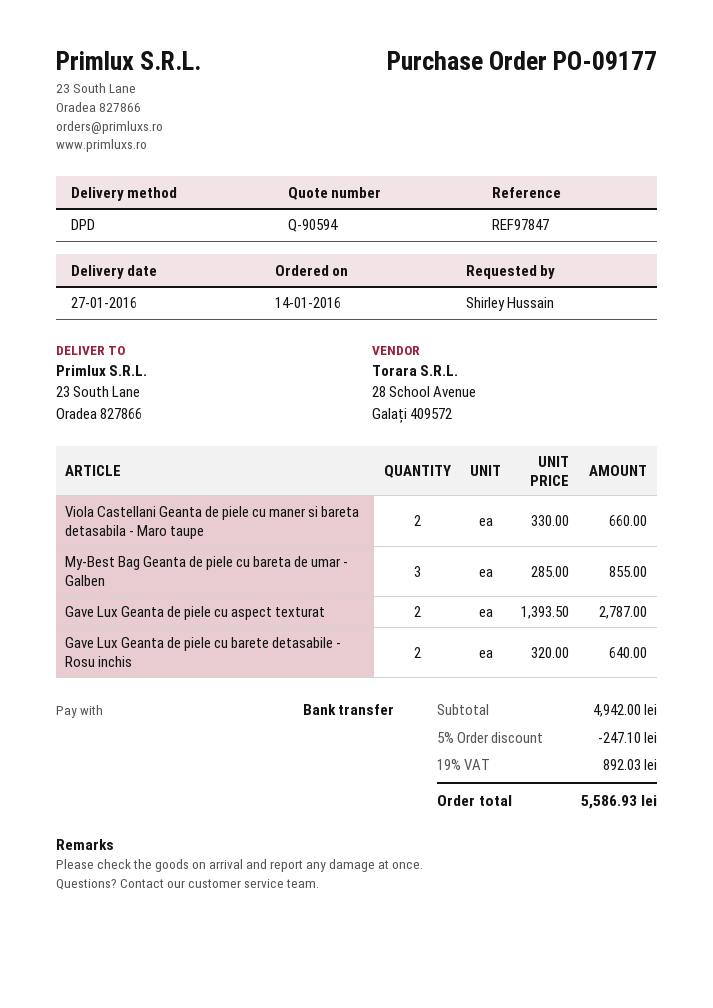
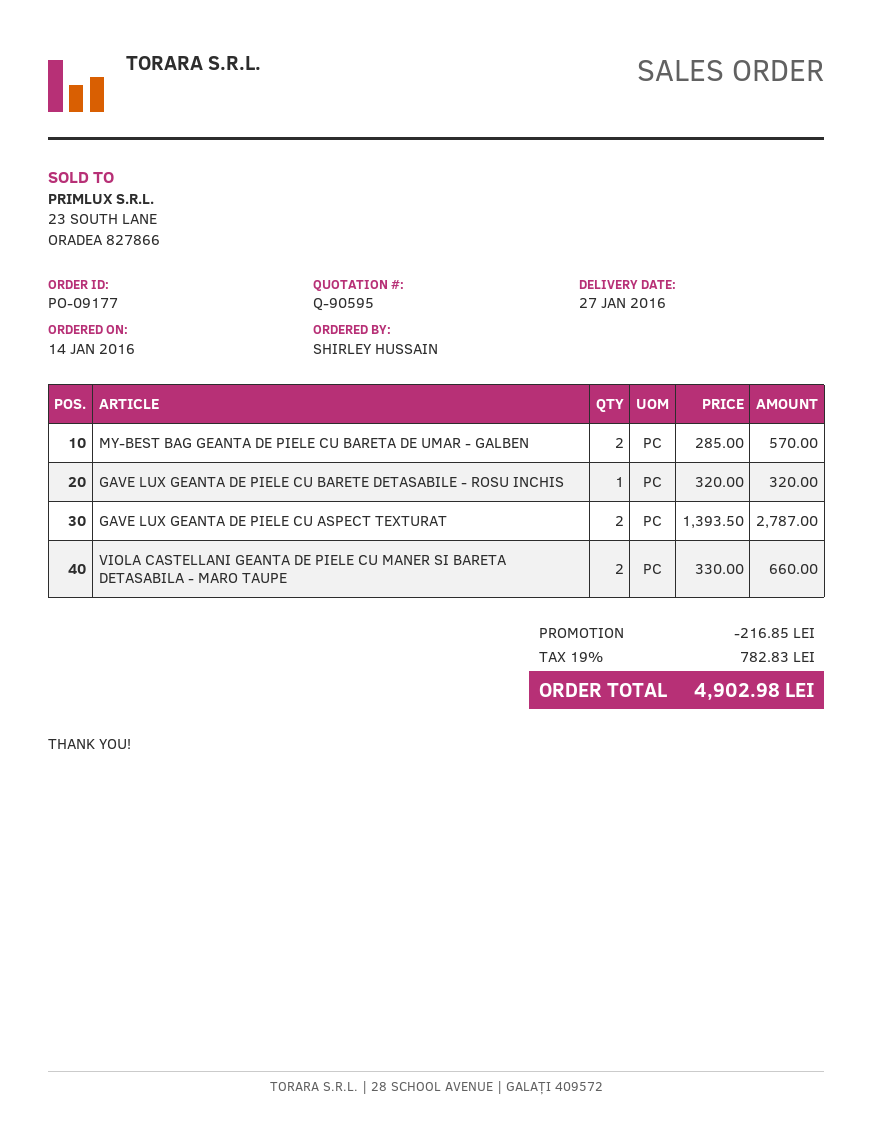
quote number: Q-90594 -> Q-90595
My-Best Bag Geanta de piele cu bareta de umar - Galben: 3 x 285.00 = 855.00 -> 2 x 285.00 = 570.00
Gave Lux Geanta de piele cu barete detasabile - Rosu inchis: 2 x 320.00 = 640.00 -> 1 x 320.00 = 320.00
discount: 247.10 -> 216.85
tax: 19% = 892.03 -> 19% = 782.83
total: 5586.93 -> 4902.98

